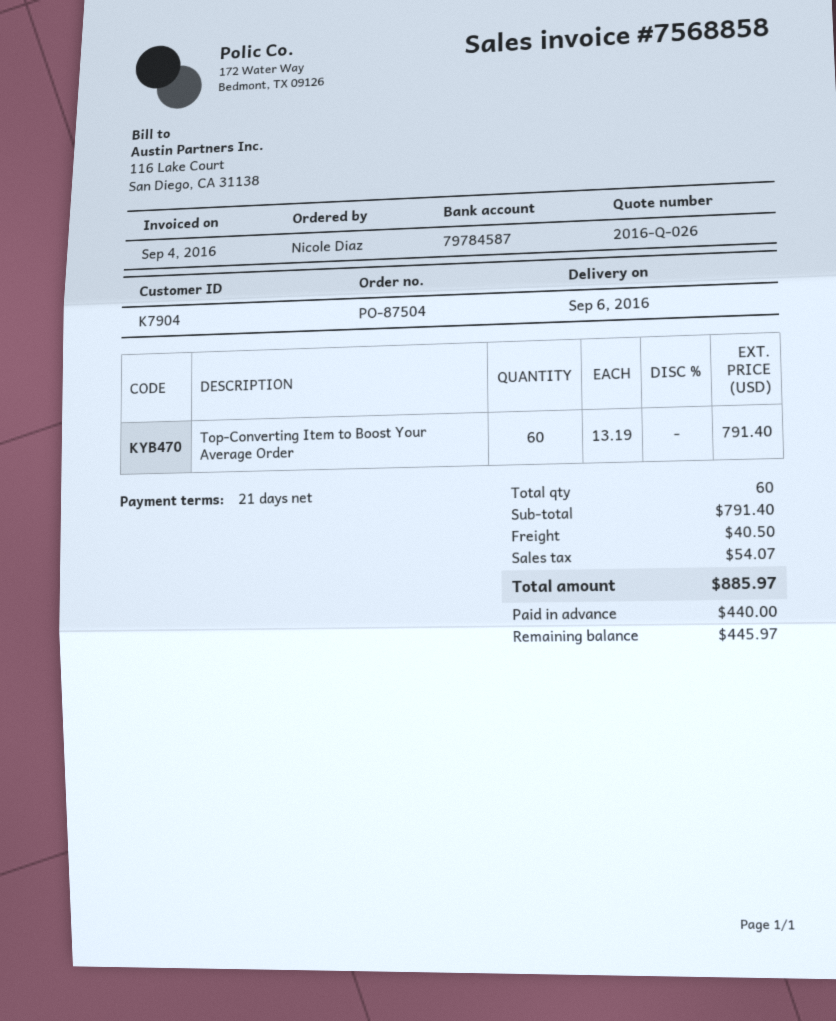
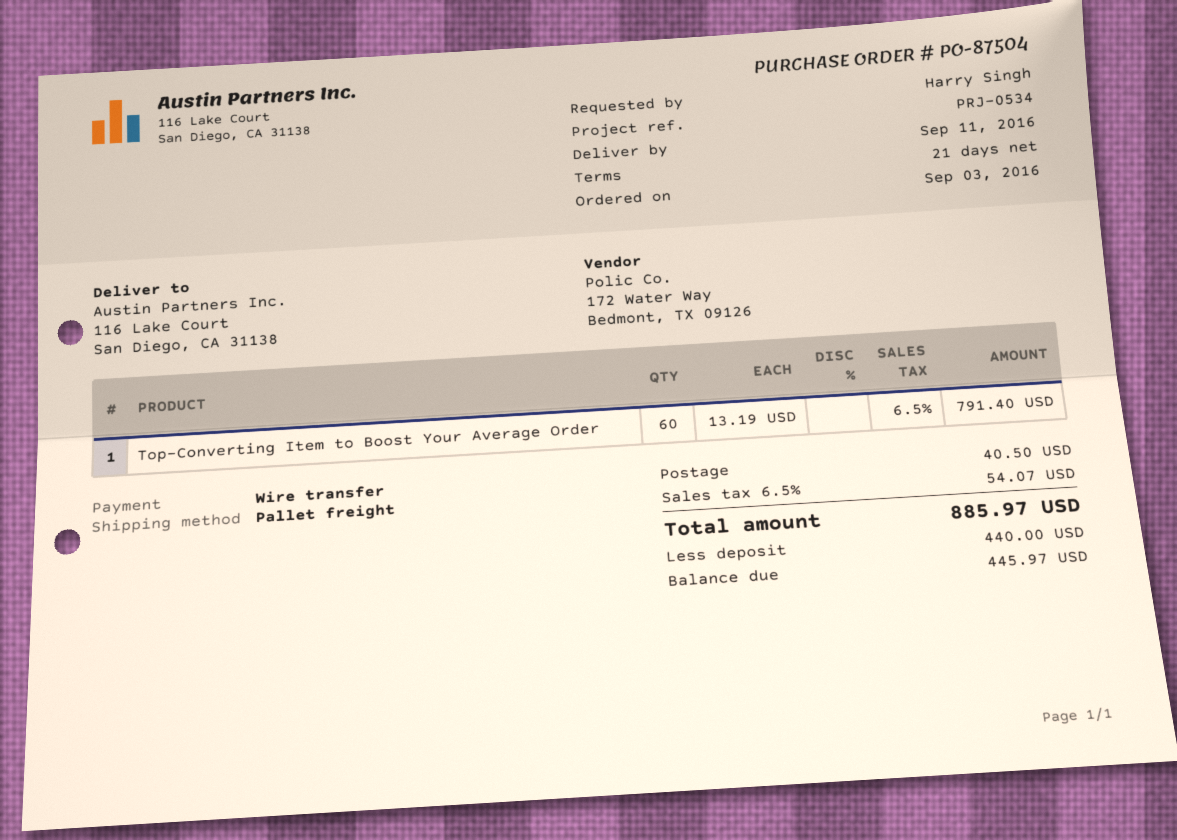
delivery date: 2016-09-06 -> 2016-09-11
ordered by: Nicole Diaz -> Harry Singh

